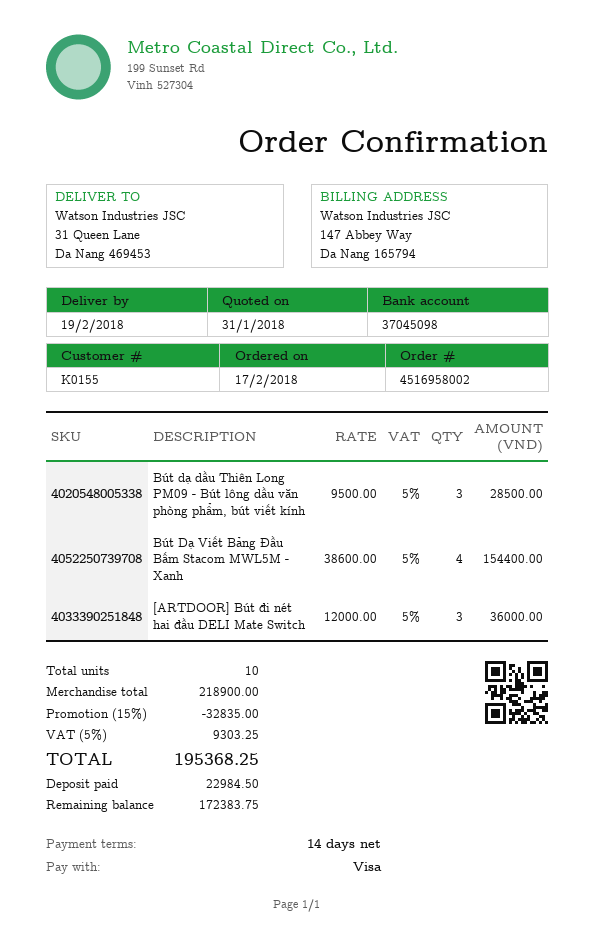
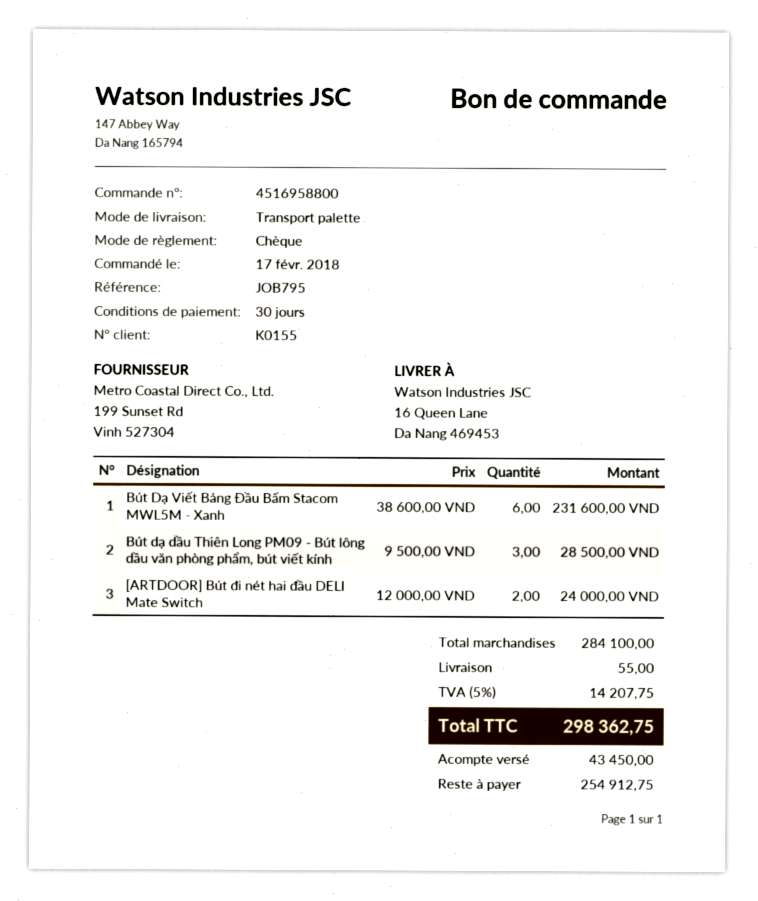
order number: 4516958002 -> 4516958800
payment terms: 14 days -> 30 days
payment method: Visa -> cheque
ship to: 31 Queen Lane, Da Nang 469453 -> 16 Queen Lane, Da Nang 469453
Bút Dạ Viết Bảng Đầu Bấm Stacom MWL5M - Xanh: 4 x 38600.00 = 154400.00 -> 6 x 38600.00 = 231600.00
[ARTDOOR] Bút đi nét hai đầu DELI Mate Switch: 3 x 12000.00 = 36000.00 -> 2 x 12000.00 = 24000.00
subtotal: 218900.00 -> 284100.00
discount: 15% = 32835.00 -> none
shipping: none -> 55.00
tax: 5% = 9303.25 -> 5% = 14207.75
total: 195368.25 -> 298362.75
deposit: 22984.50 -> 43450.00
balance: 172383.75 -> 254912.75

